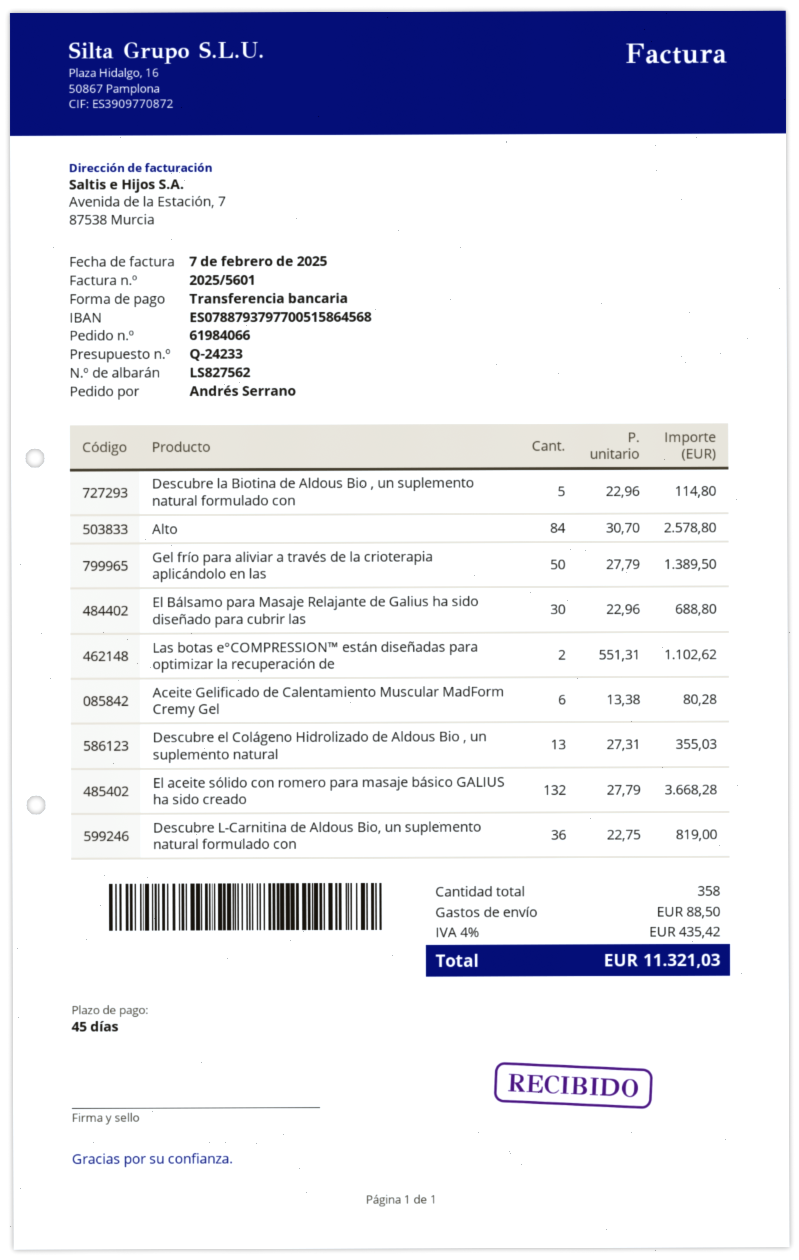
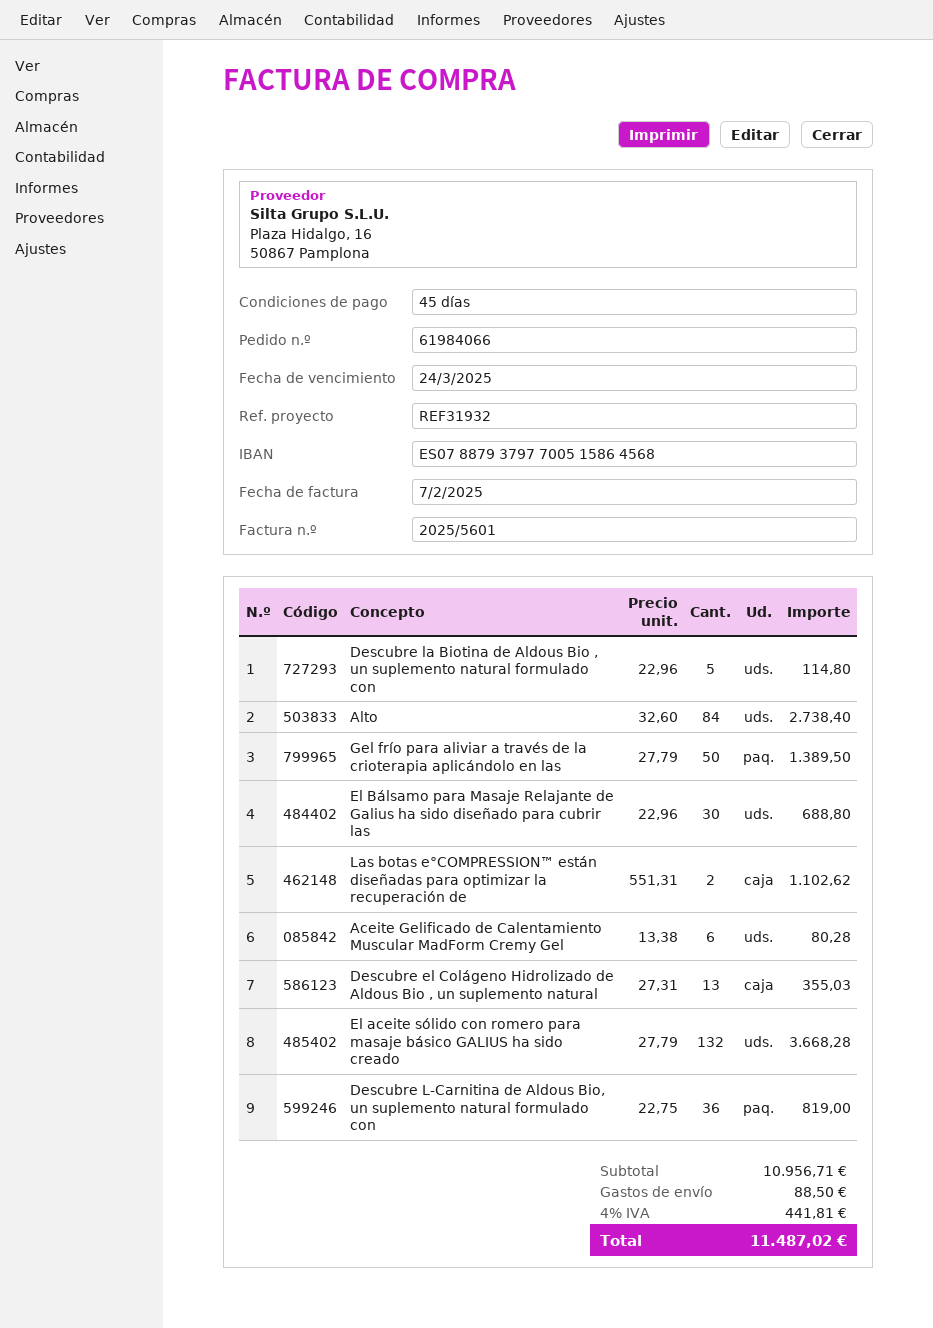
Alto: 84 x 30.70 = 2578.80 -> 84 x 32.60 = 2738.40
tax: 4% = 435.42 -> 4% = 441.81
total: 11321.03 -> 11487.02

